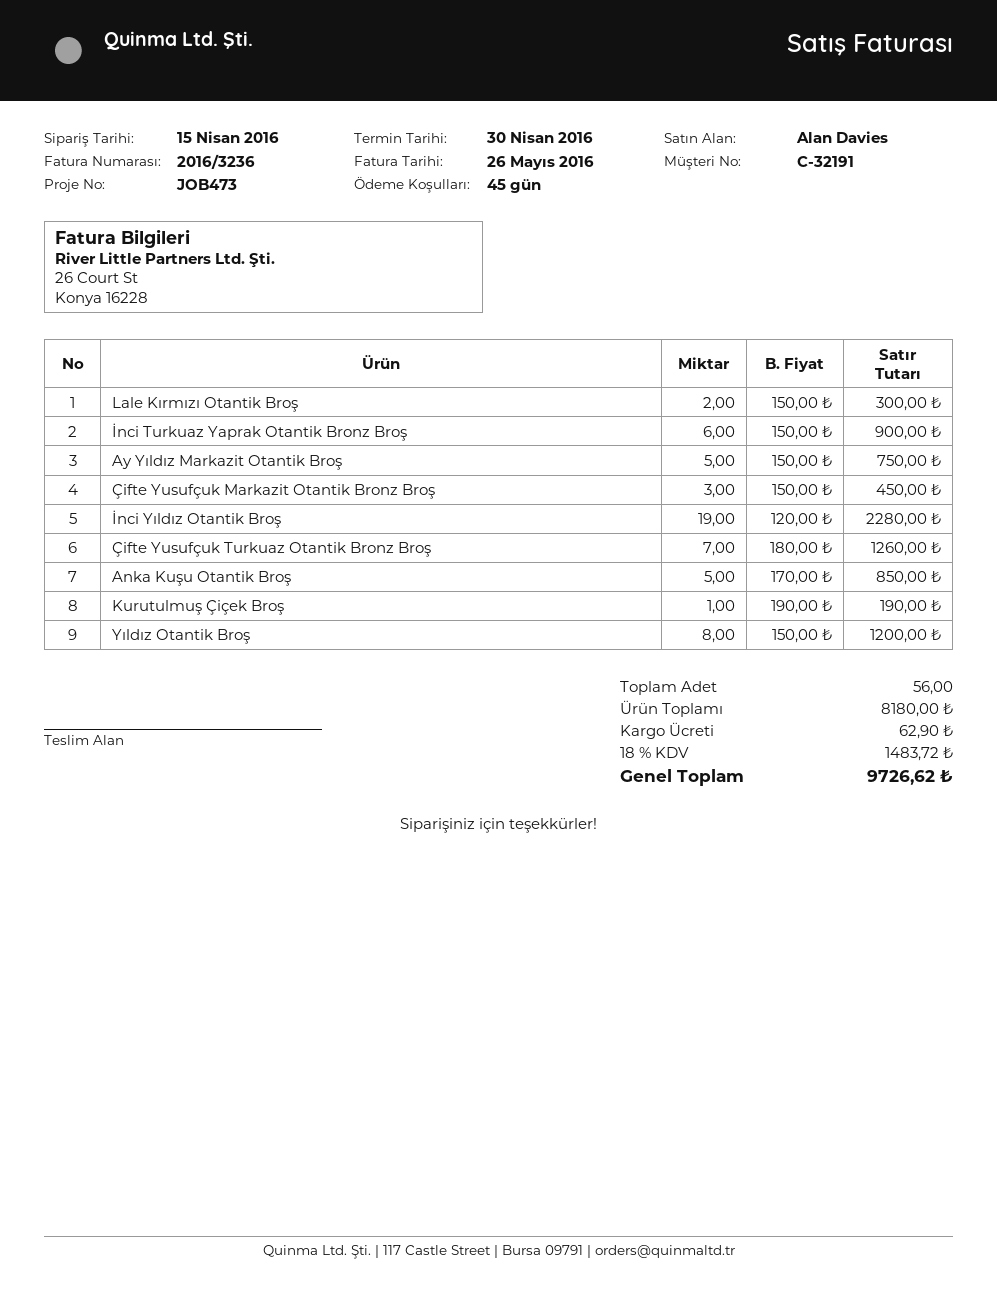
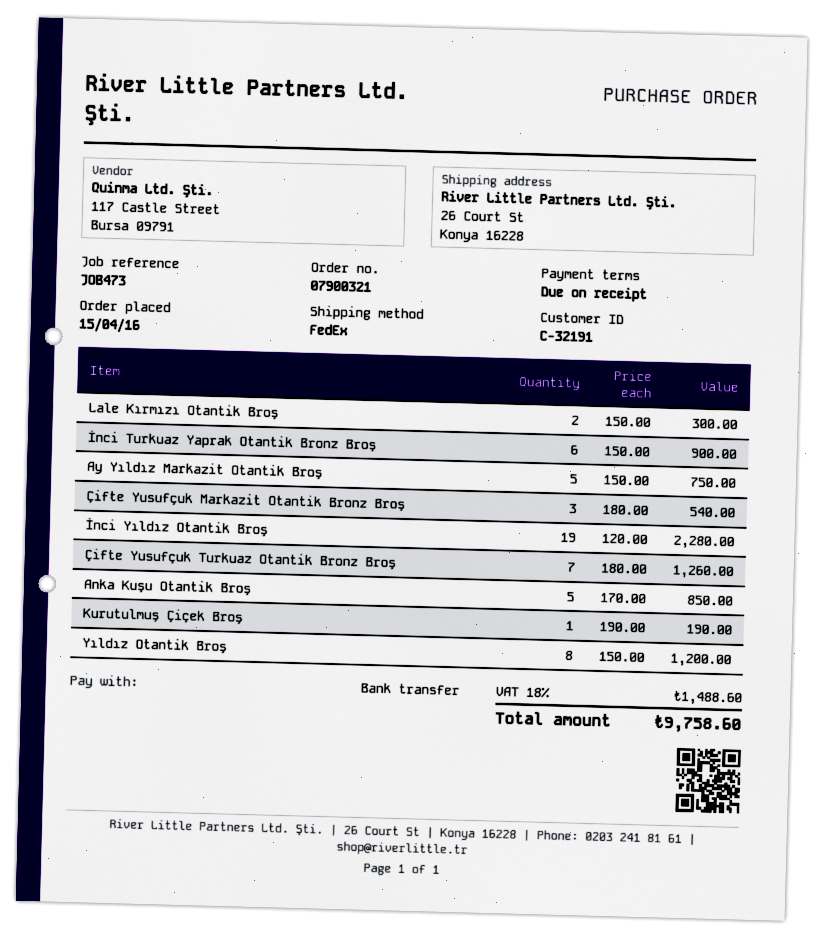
payment terms: 45 days -> on receipt
Çifte Yusufçuk Markazit Otantik Bronz Broş: 3 x 150.00 = 450.00 -> 3 x 180.00 = 540.00
shipping: 62.90 -> none
tax: 18% = 1483.72 -> 18% = 1488.60
total: 9726.62 -> 9758.60

